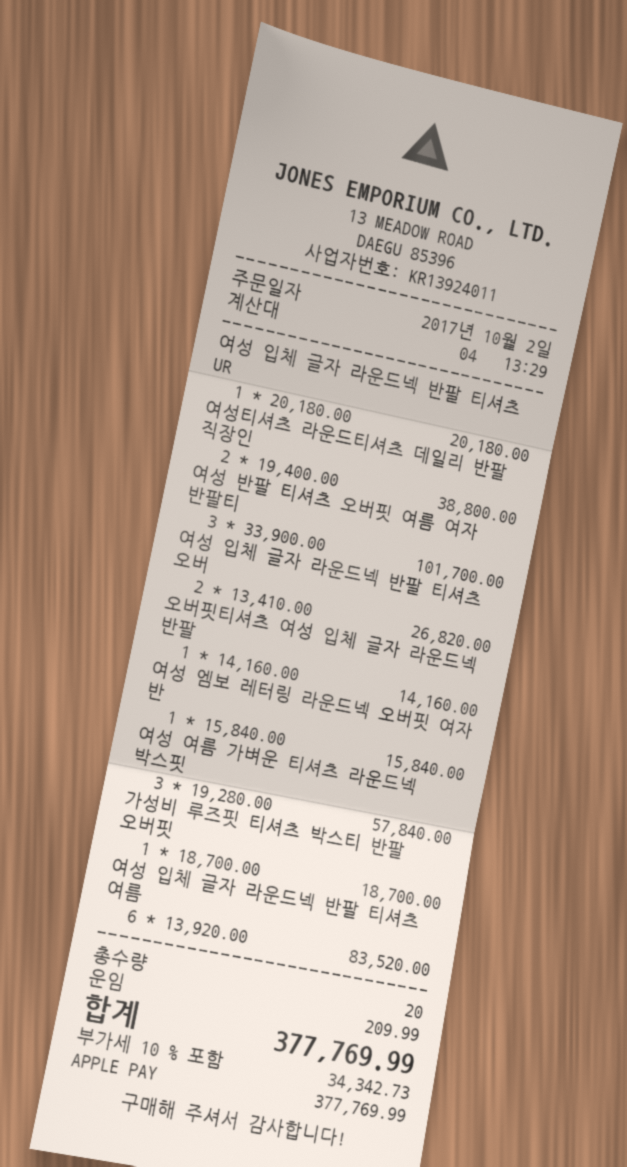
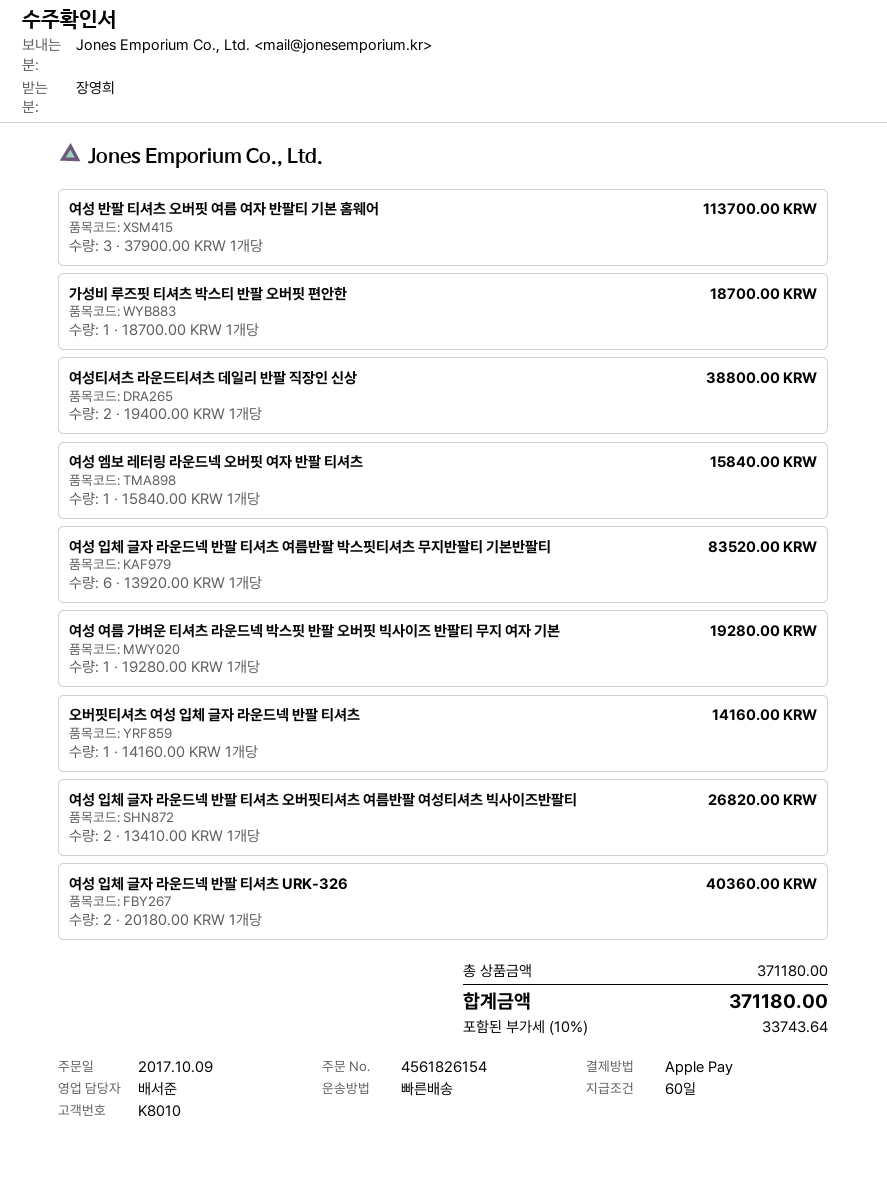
order date: 2017-10-02 -> 2017-10-09
여성 입체 글자 라운드넥 반팔 티셔츠 UR: 1 x 20180.00 = 20180.00 -> 2 x 20180.00 = 40360.00
여성 반팔 티셔츠 오버핏 여름 여자 반팔티: 3 x 33900.00 = 101700.00 -> 3 x 37900.00 = 113700.00
여성 여름 가벼운 티셔츠 라운드넥 박스핏: 3 x 19280.00 = 57840.00 -> 1 x 19280.00 = 19280.00
shipping: 209.99 -> none
tax: 10% = 34342.73 -> 10% = 33743.64
total: 377769.99 -> 371180.00

